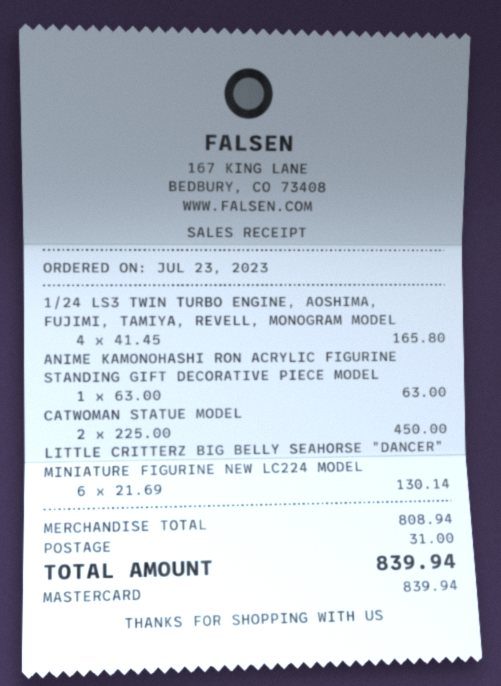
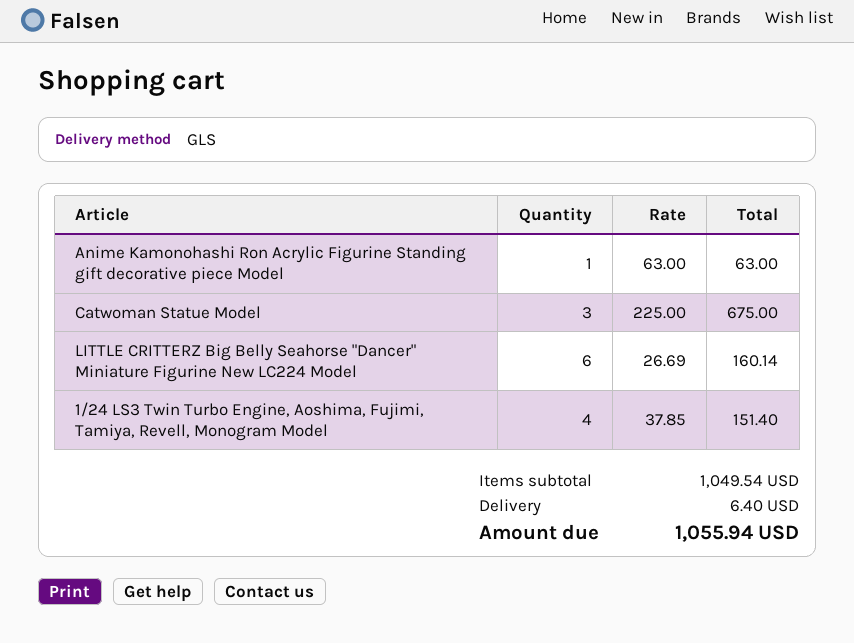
1/24 LS3 TWIN TURBO ENGINE, AOSHIMA, FUJIMI, TAMIYA, REVELL, MONOGRAM MODEL: 4 x 41.45 = 165.80 -> 4 x 37.85 = 151.40
CATWOMAN STATUE MODEL: 2 x 225.00 = 450.00 -> 3 x 225.00 = 675.00
LITTLE CRITTERZ BIG BELLY SEAHORSE "DANCER" MINIATURE FIGURINE NEW LC224 MODEL: 6 x 21.69 = 130.14 -> 6 x 26.69 = 160.14
subtotal: 808.94 -> 1049.54
shipping: 31.00 -> 6.40
total: 839.94 -> 1055.94

